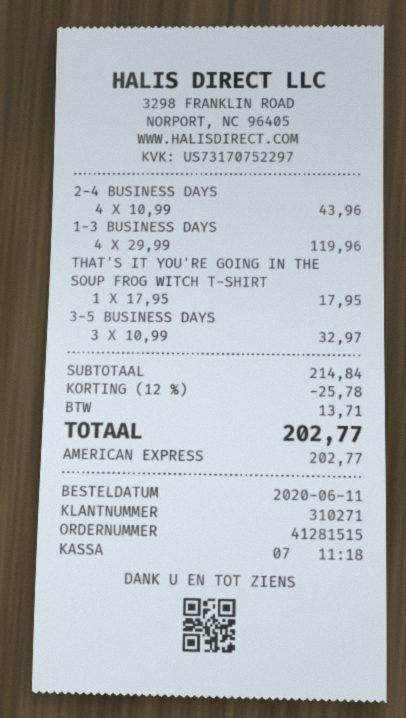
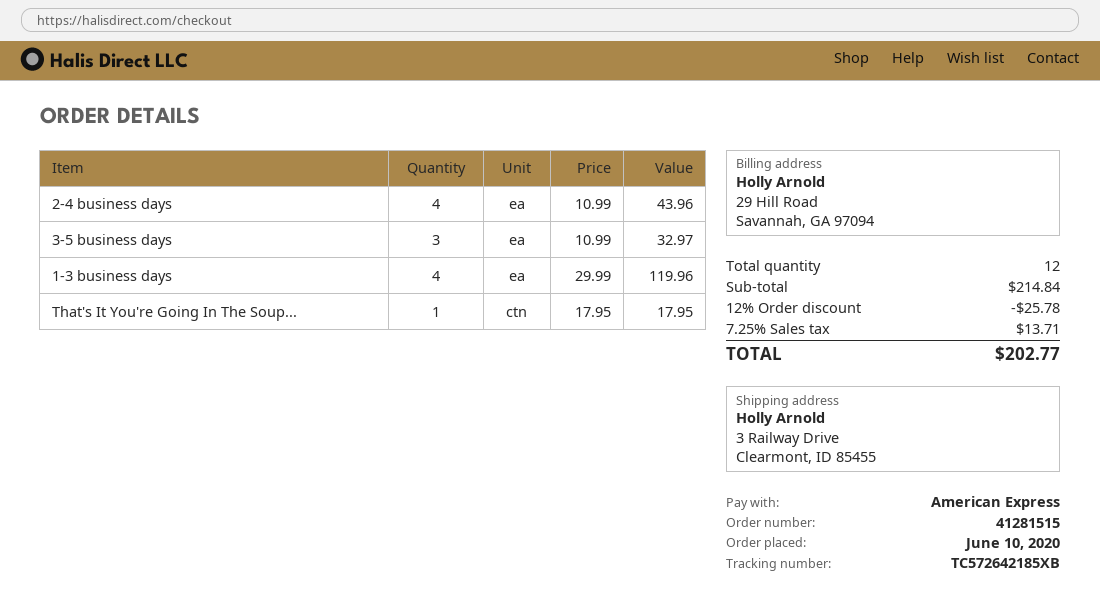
order date: 2020-06-11 -> 2020-06-10

